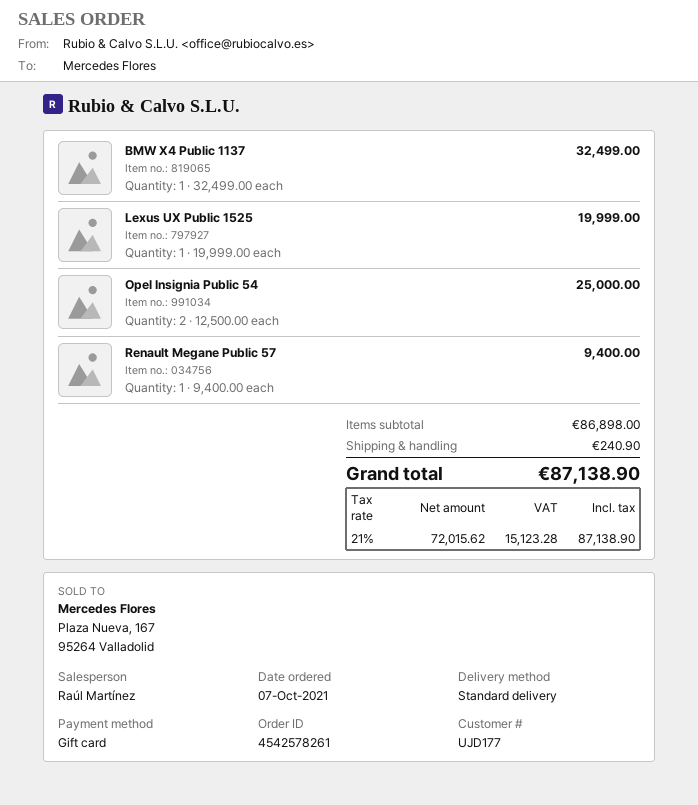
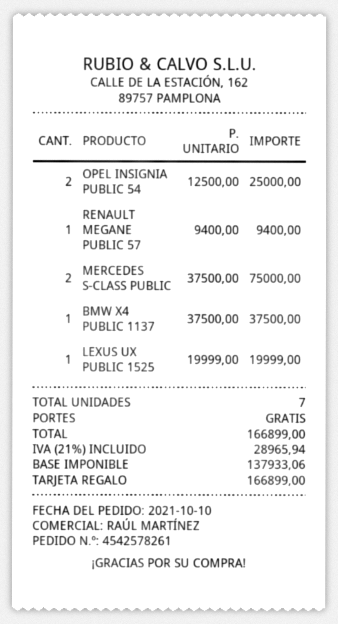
order date: 2021-10-07 -> 2021-10-10
BMW X4 Public 1137: 1 x 32499.00 = 32499.00 -> 1 x 37500.00 = 37500.00
MERCEDES S-CLASS PUBLIC: none -> 2 x 37500.00 = 75000.00
shipping: 240.90 -> 0.00
net: 72015.62 -> 137933.06
tax: 21% = 15123.28 -> 21% = 28965.94
total: 87138.90 -> 166899.00

